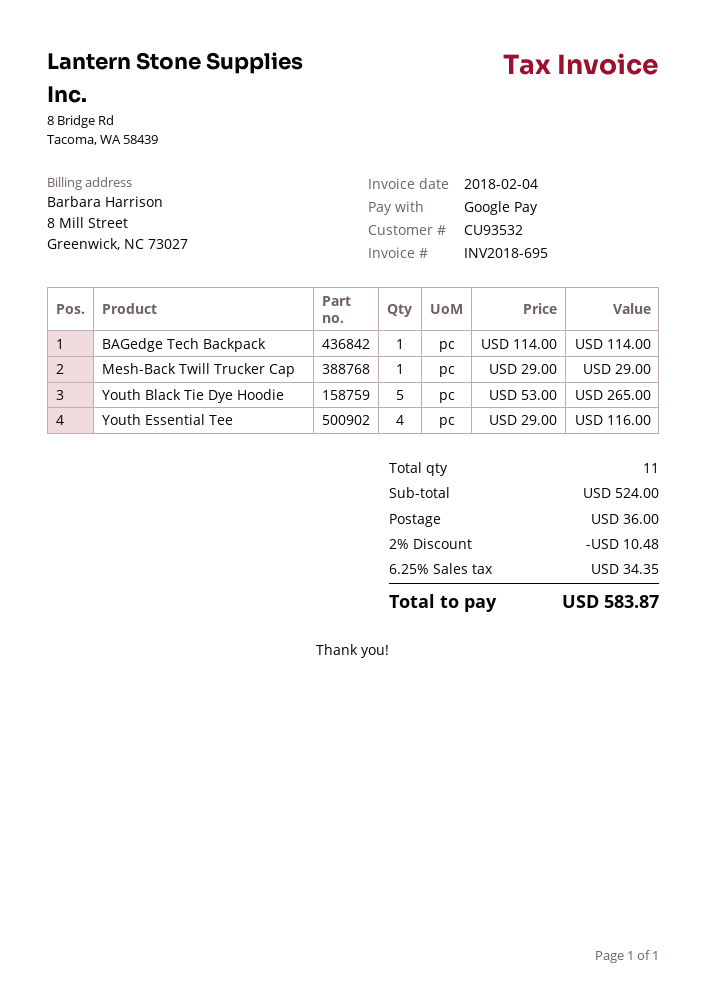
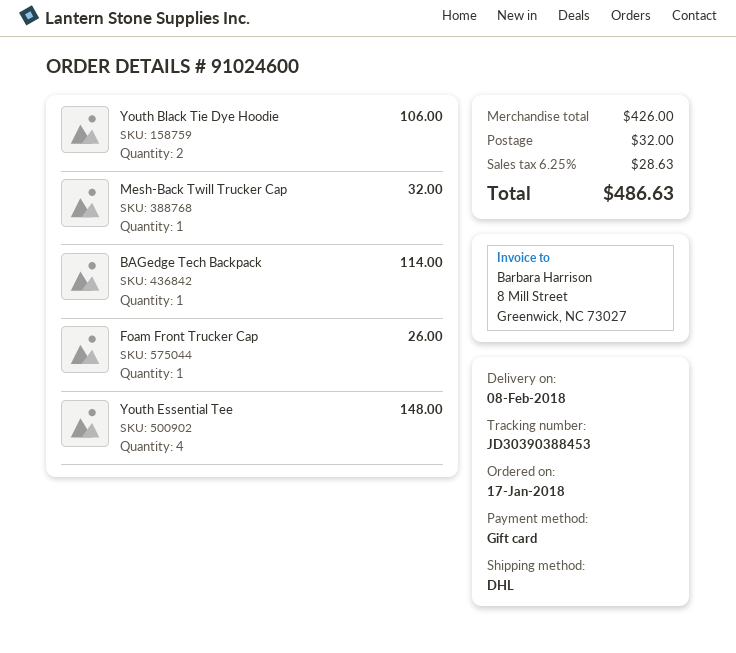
payment method: Google Pay -> gift card
Mesh-Back Twill Trucker Cap: 1 for 29.00 -> 1 for 32.00
Youth Black Tie Dye Hoodie: 5 for 265.00 -> 2 for 106.00
Youth Essential Tee: 4 for 116.00 -> 4 for 148.00
Foam Front Trucker Cap: none -> 1 for 26.00
subtotal: 524.00 -> 426.00
discount: 2% = 10.48 -> none
shipping: 36.00 -> 32.00
tax: 6.25% = 34.35 -> 6.25% = 28.63
total: 583.87 -> 486.63

